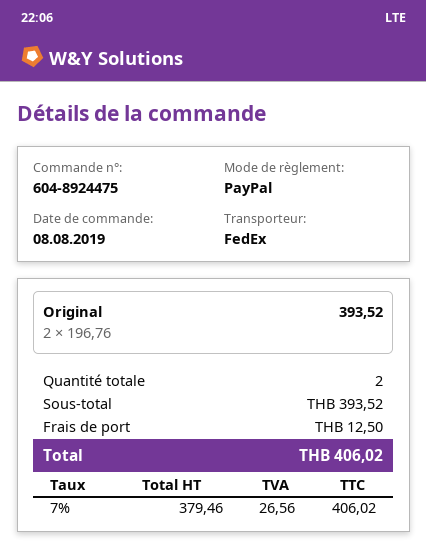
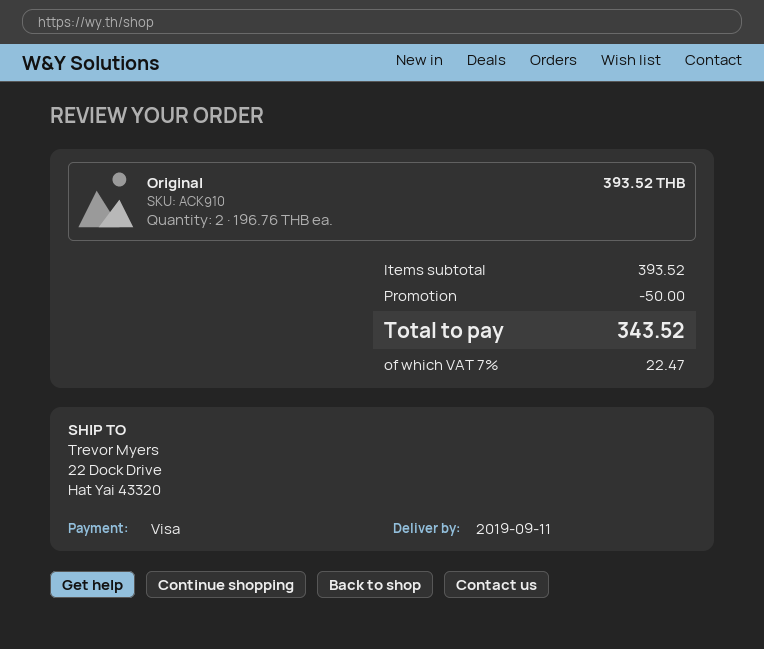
payment method: PayPal -> Visa
discount: none -> 50.00
shipping: 12.50 -> none
tax: 7% = 26.56 -> 7% = 22.47
total: 406.02 -> 343.52

